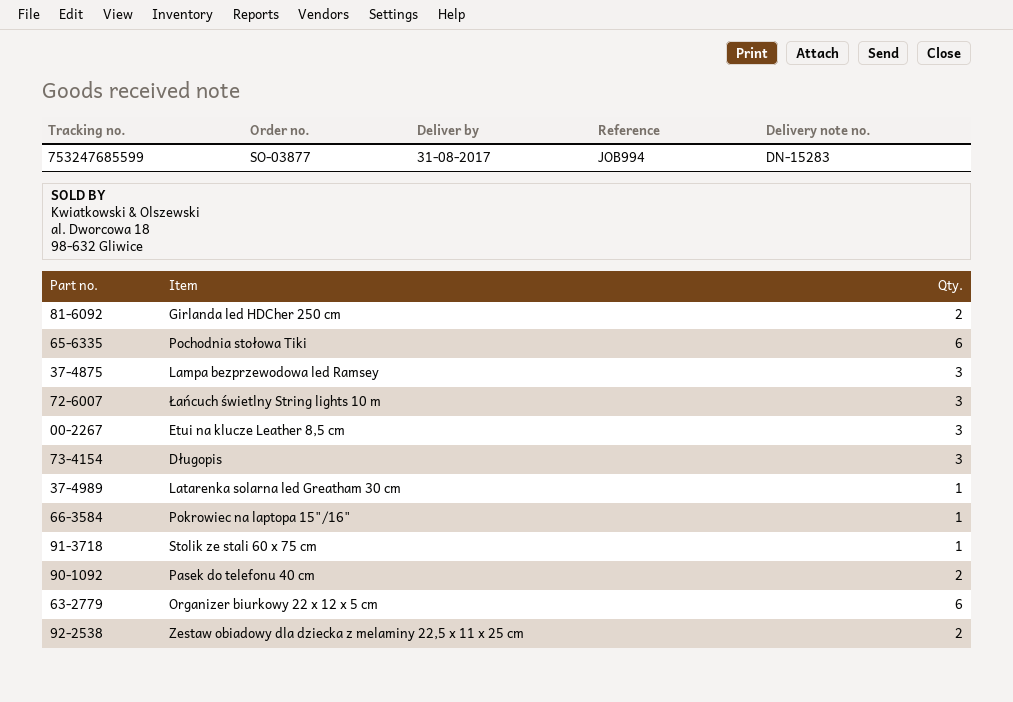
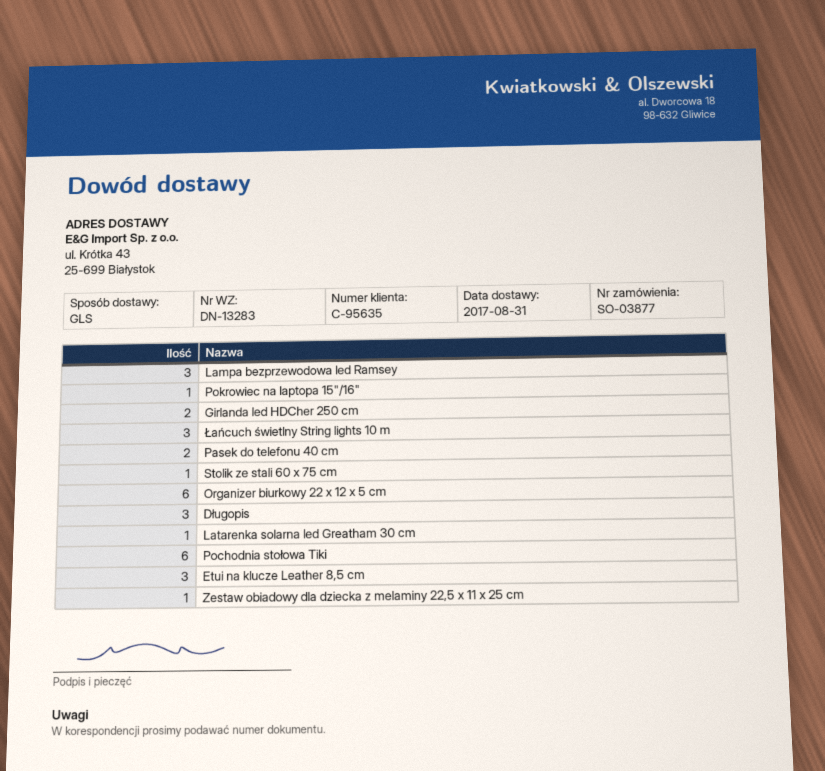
delivery note number: DN-15283 -> DN-13283
Zestaw obiadowy dla dziecka z melaminy 22,5 x 11 x 25 cm: 2 -> 1

